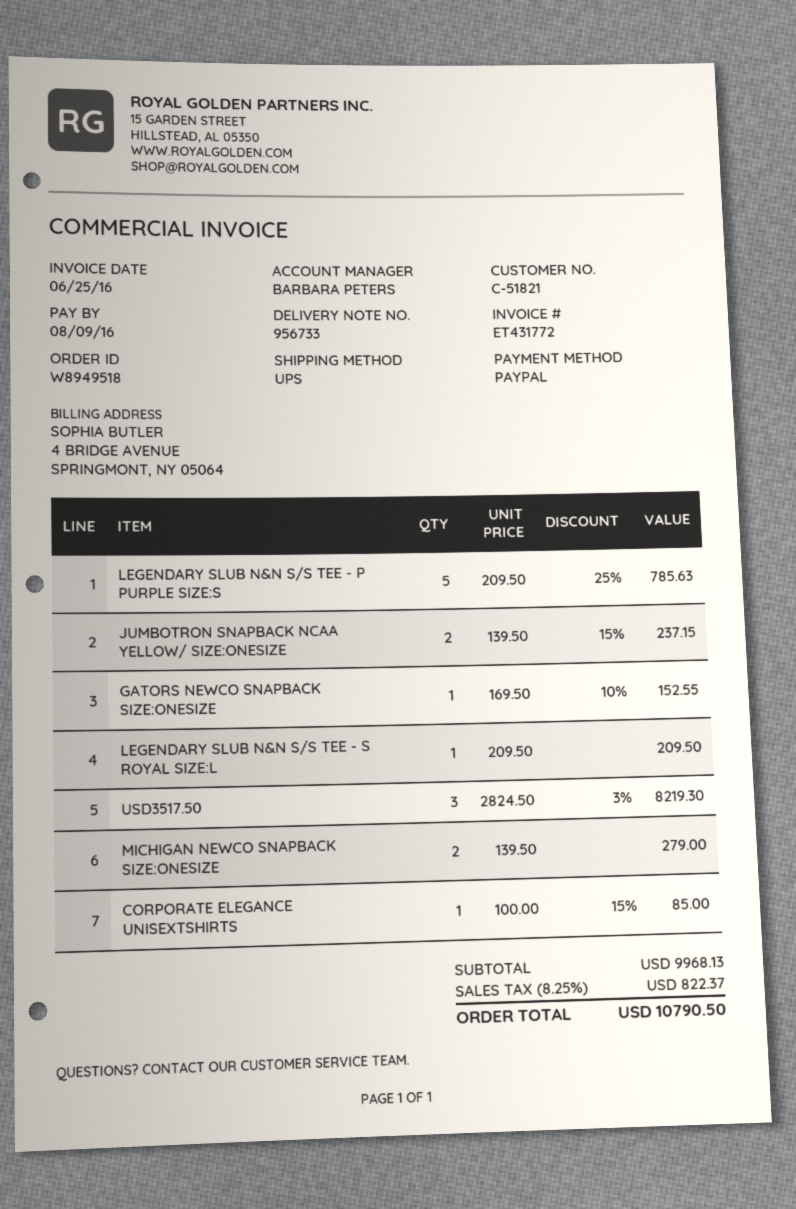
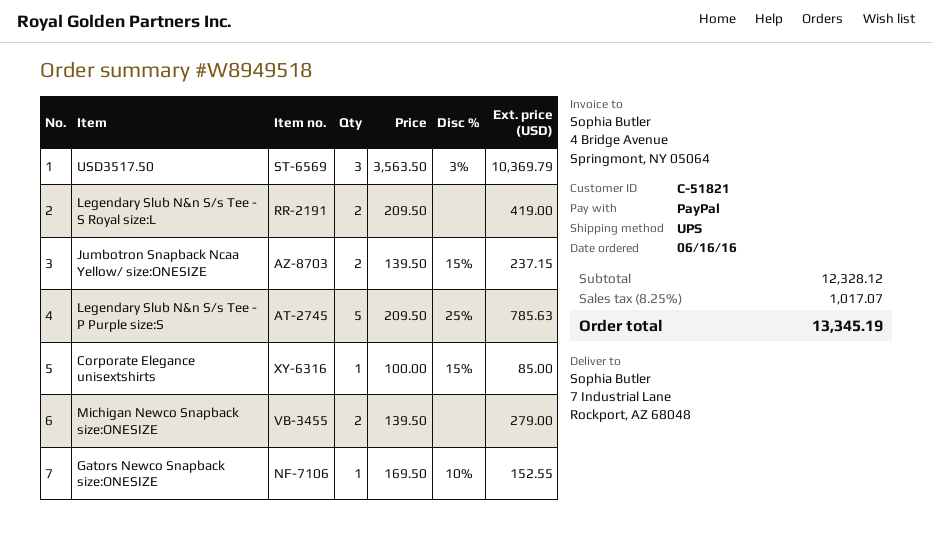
LEGENDARY SLUB N&N S/S TEE - S ROYAL SIZE:L: 1 x 209.50 = 209.50 -> 2 x 209.50 = 419.00
USD3517.50: 3 x 2824.50 - 3% = 8219.30 -> 3 x 3563.50 - 3% = 10369.79
subtotal: 9968.13 -> 12328.12
tax: 8.25% = 822.37 -> 8.25% = 1017.07
total: 10790.50 -> 13345.19

